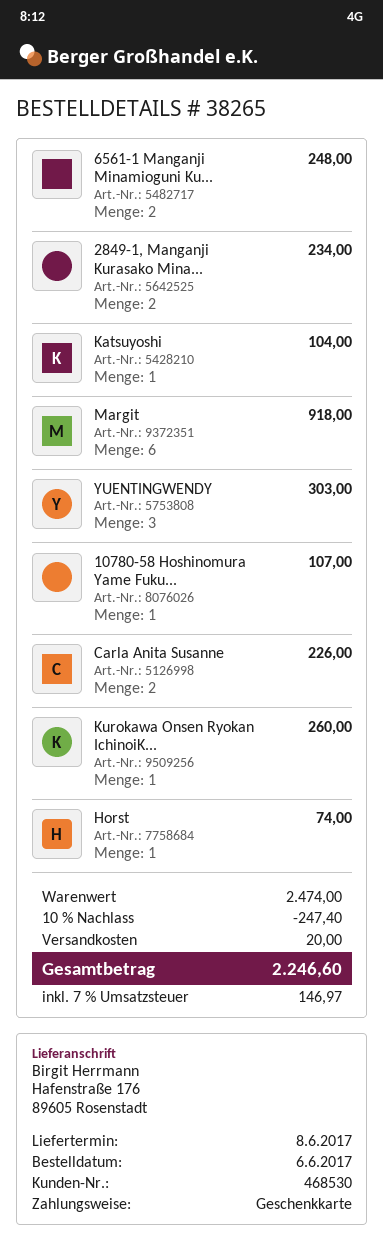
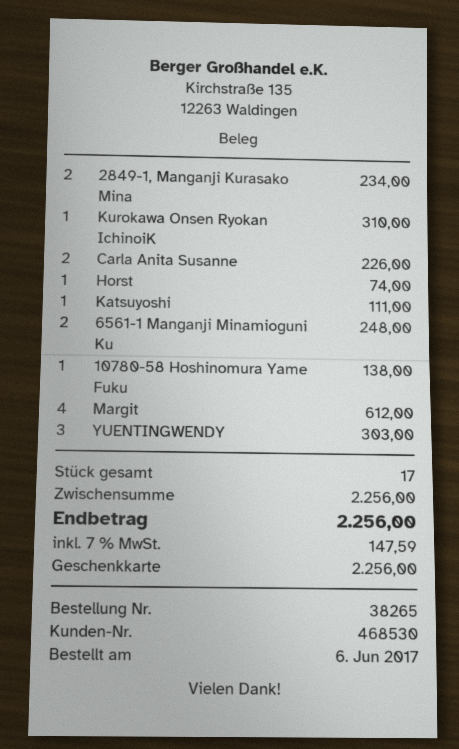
Katsuyoshi: 1 for 104.00 -> 1 for 111.00
Margit: 6 for 918.00 -> 4 for 612.00
10780-58 Hoshinomura Yame Fuku...: 1 for 107.00 -> 1 for 138.00
Kurokawa Onsen Ryokan IchinoiK...: 1 for 260.00 -> 1 for 310.00
subtotal: 2474.00 -> 2256.00
discount: 10% = 247.40 -> none
shipping: 20.00 -> none
tax: 7% = 146.97 -> 7% = 147.59
total: 2246.60 -> 2256.00

